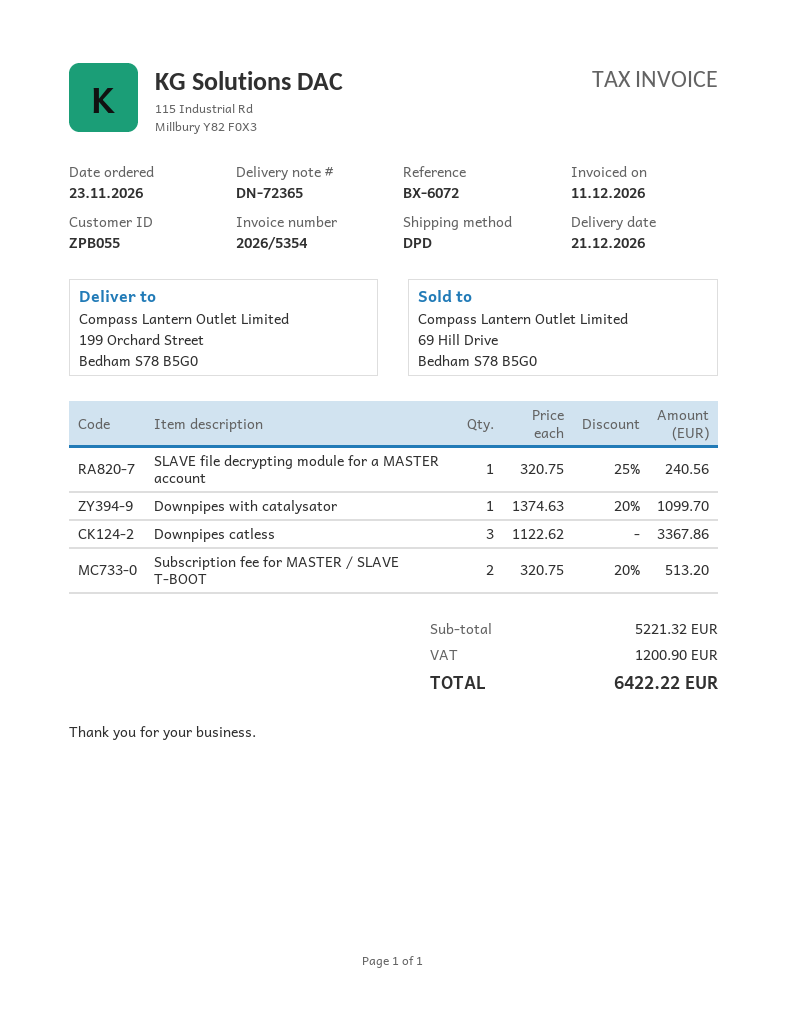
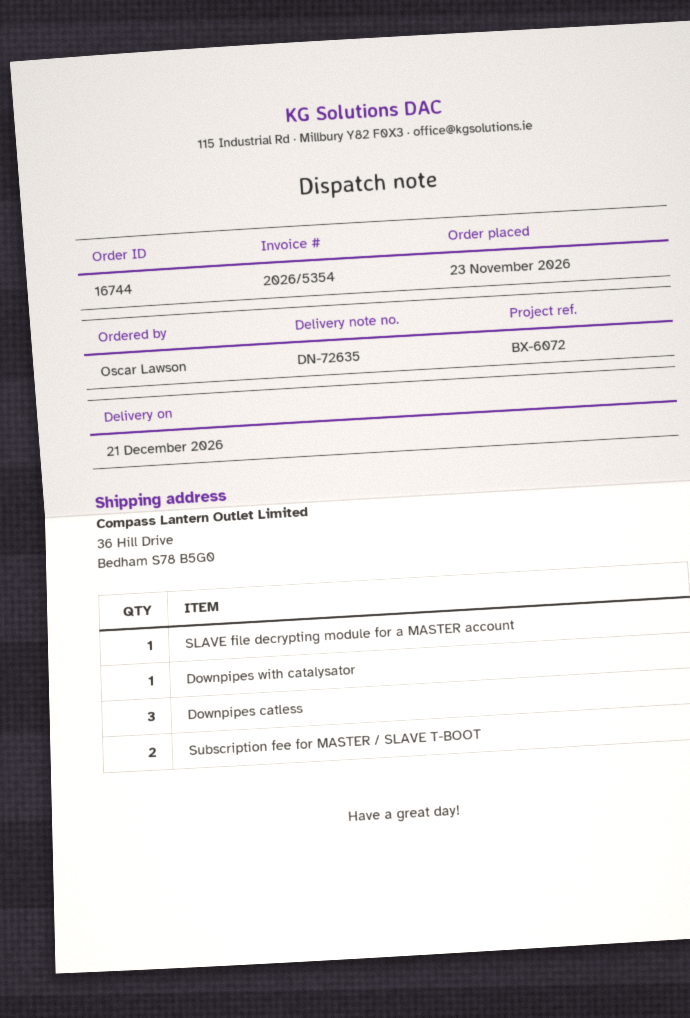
delivery note number: DN-72365 -> DN-72635
ship to: 199 Orchard Street, Bedham S78 B5G0 -> 36 Hill Drive, Bedham S78 B5G0

